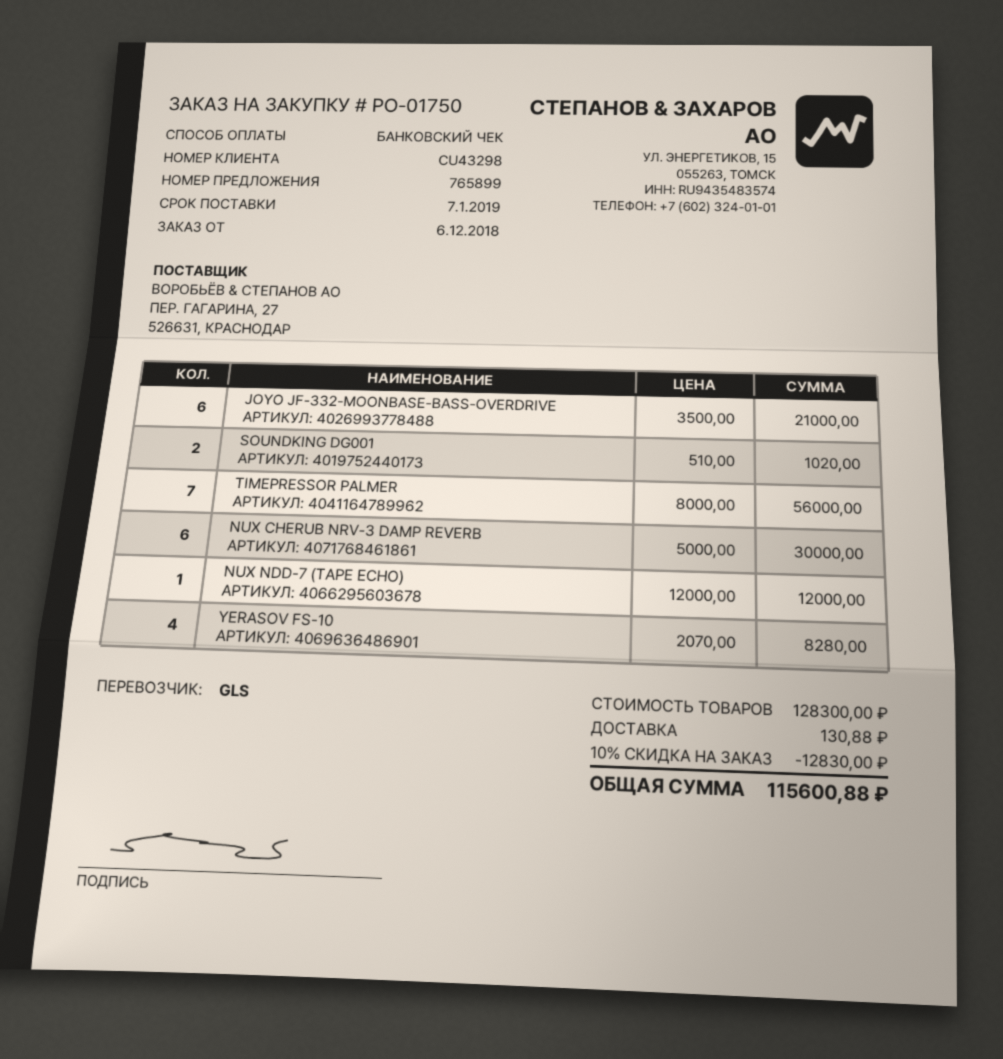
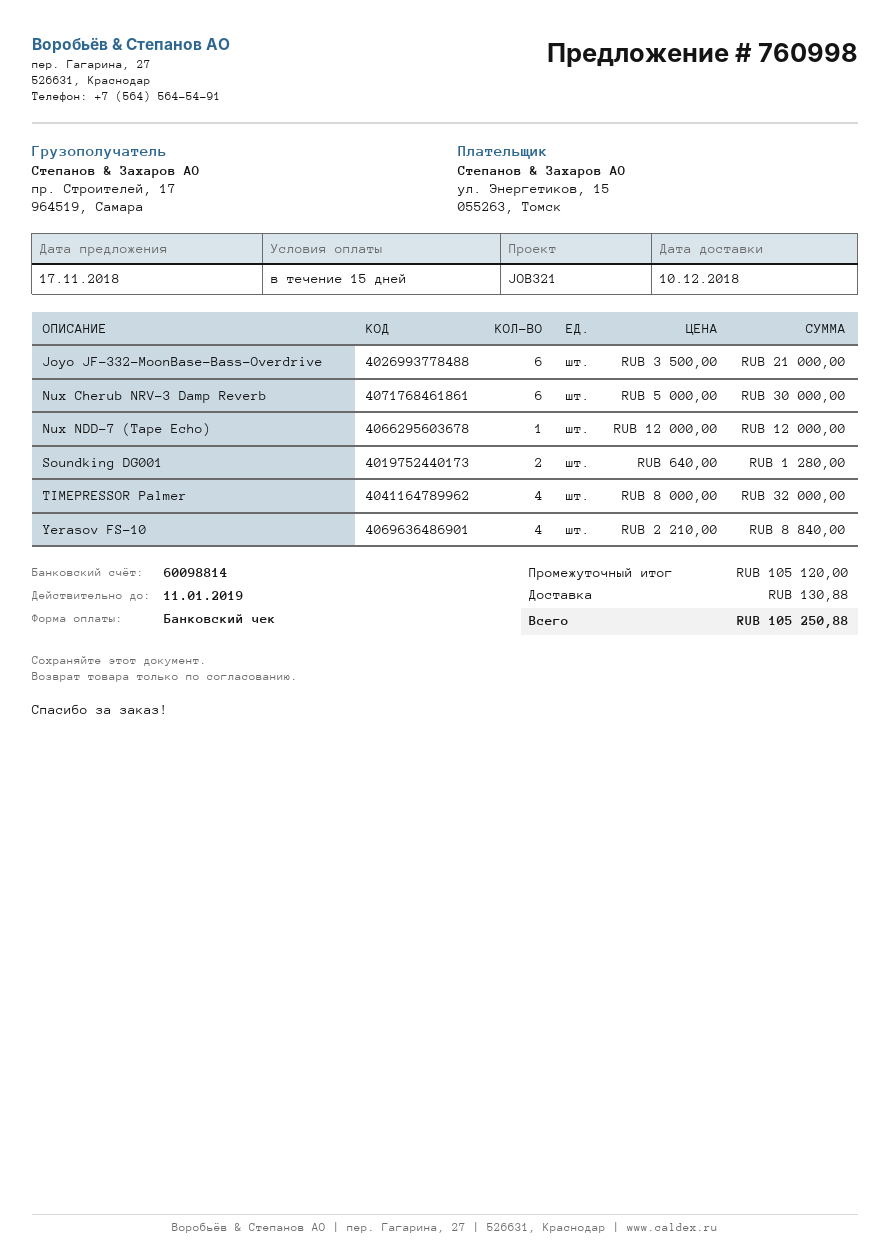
quote number: 765899 -> 760998
delivery date: 2019-01-07 -> 2018-12-10
SOUNDKING DG001: 2 x 510.00 = 1020.00 -> 2 x 640.00 = 1280.00
TIMEPRESSOR PALMER: 7 x 8000.00 = 56000.00 -> 4 x 8000.00 = 32000.00
YERASOV FS-10: 4 x 2070.00 = 8280.00 -> 4 x 2210.00 = 8840.00
subtotal: 128300.00 -> 105120.00
discount: 10% = 12830.00 -> none
total: 115600.88 -> 105250.88

